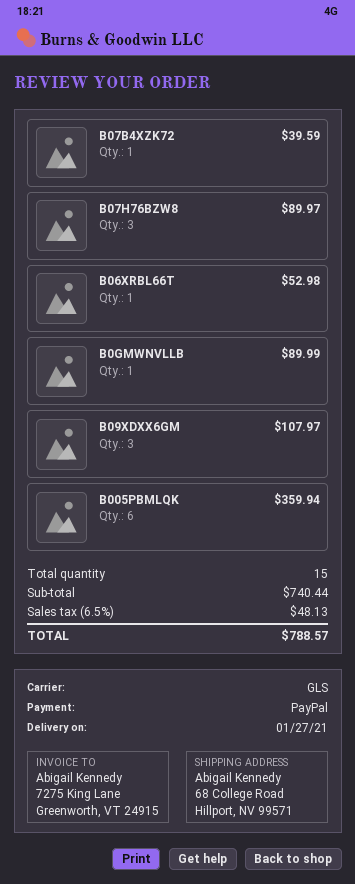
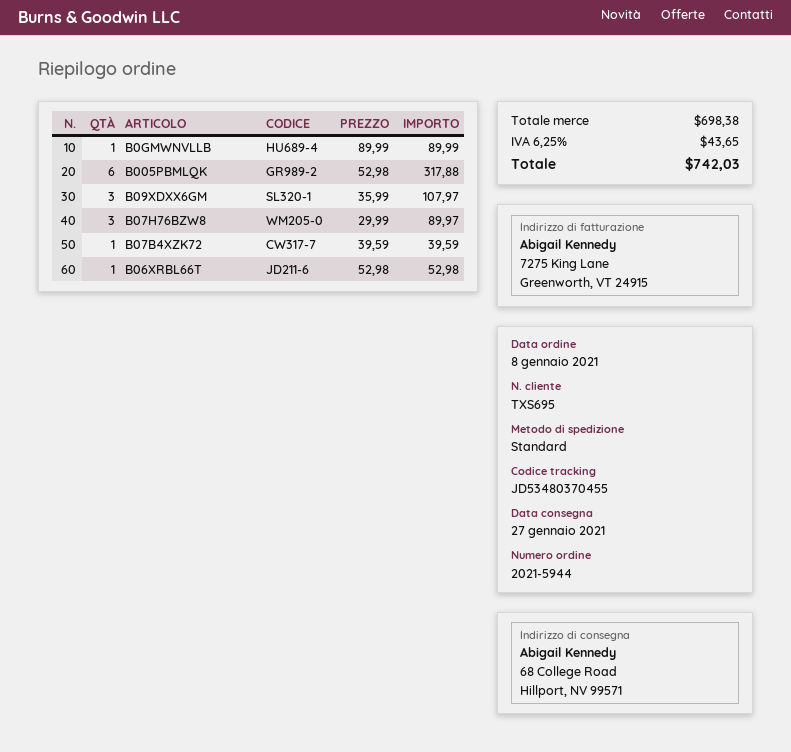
shipping method: GLS -> standard
B005PBMLQK: 6 for 359.94 -> 6 for 317.88
subtotal: 740.44 -> 698.38
tax: 6.5% = 48.13 -> 6.25% = 43.65
total: 788.57 -> 742.03

